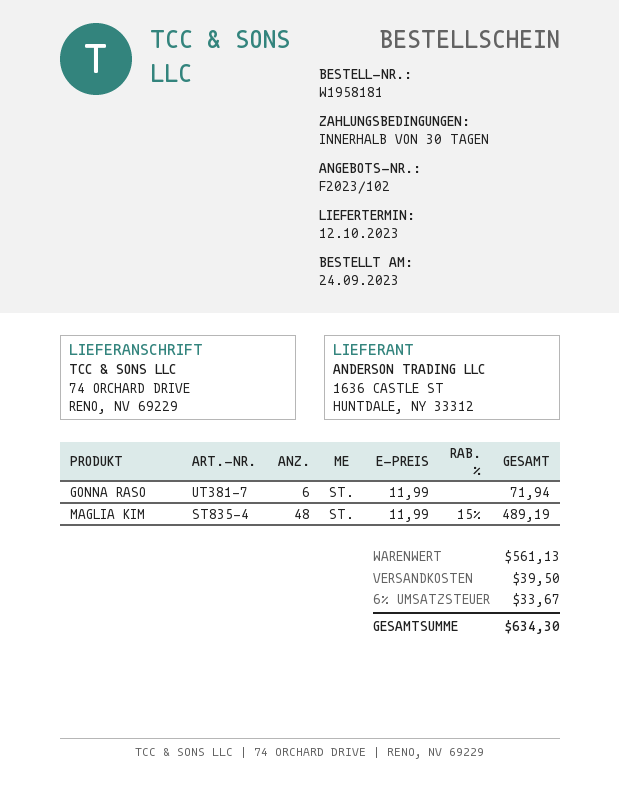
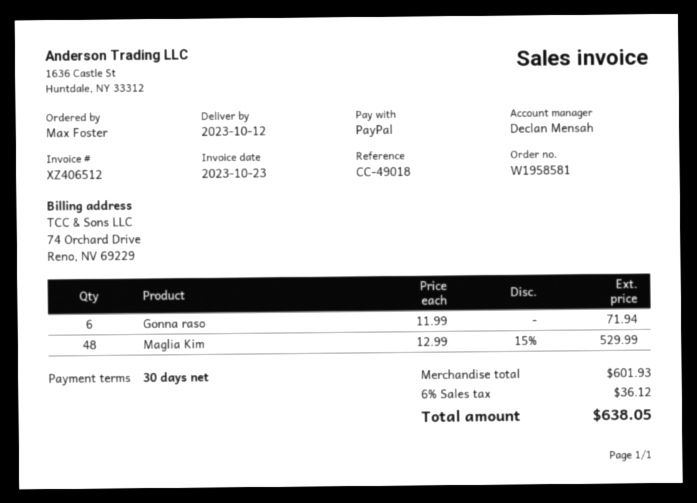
order number: W1958181 -> W1958581
MAGLIA KIM: 48 x 11.99 - 15% = 489.19 -> 48 x 12.99 - 15% = 529.99
subtotal: 561.13 -> 601.93
shipping: 39.50 -> none
tax: 6% = 33.67 -> 6% = 36.12
total: 634.30 -> 638.05

